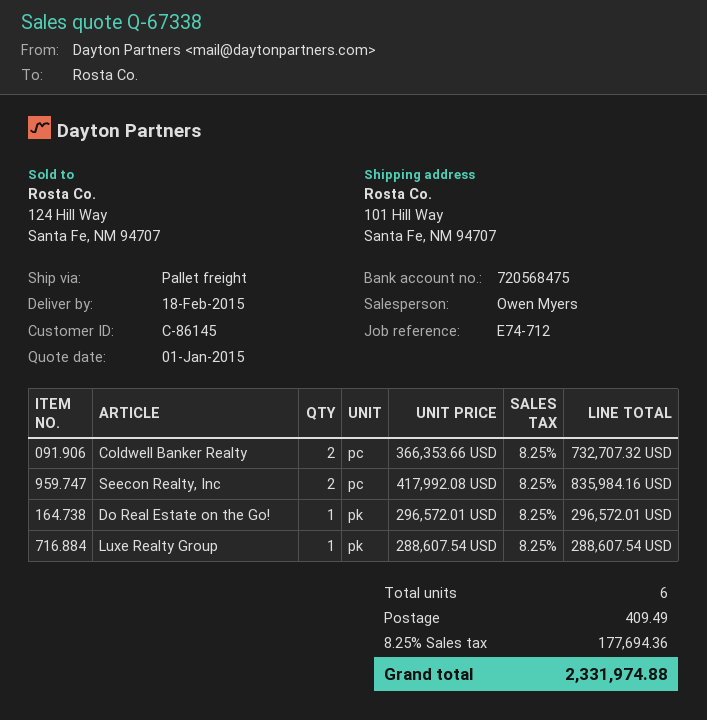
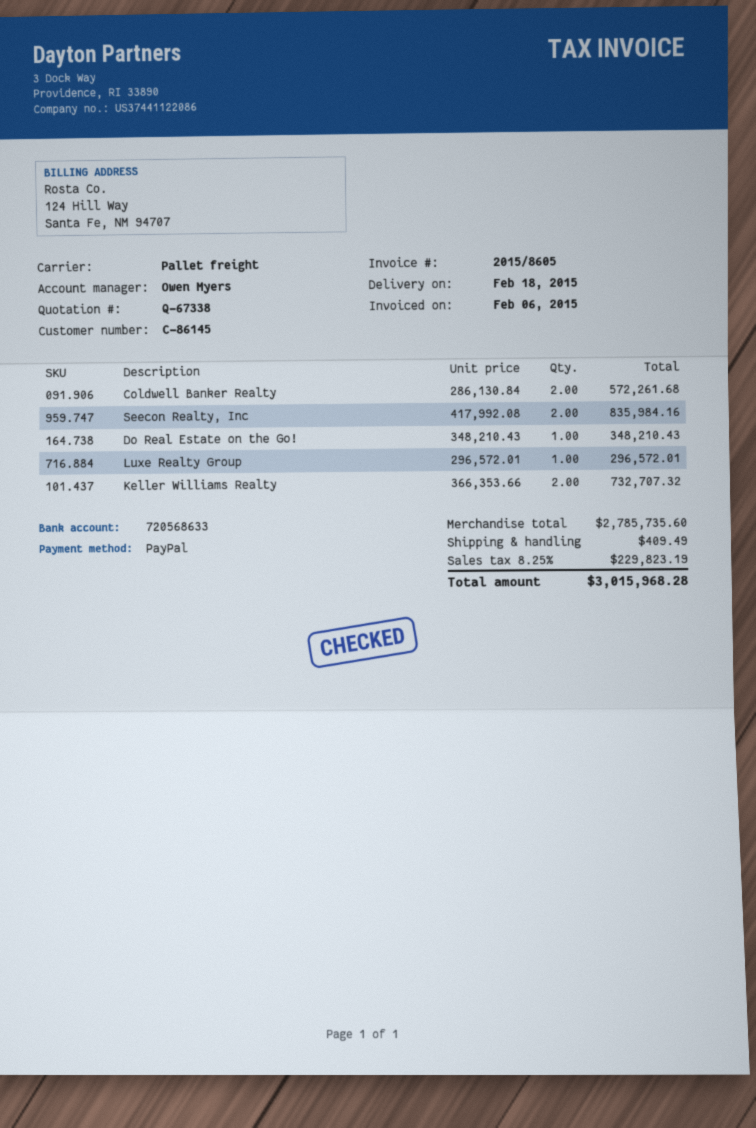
bank account: 720568475 -> 720568633
Coldwell Banker Realty: 2 x 366353.66 = 732707.32 -> 2 x 286130.84 = 572261.68
Do Real Estate on the Go!: 1 x 296572.01 = 296572.01 -> 1 x 348210.43 = 348210.43
Luxe Realty Group: 1 x 288607.54 = 288607.54 -> 1 x 296572.01 = 296572.01
Keller Williams Realty: none -> 2 x 366353.66 = 732707.32
tax: 8.25% = 177694.36 -> 8.25% = 229823.19
total: 2331974.88 -> 3015968.28

